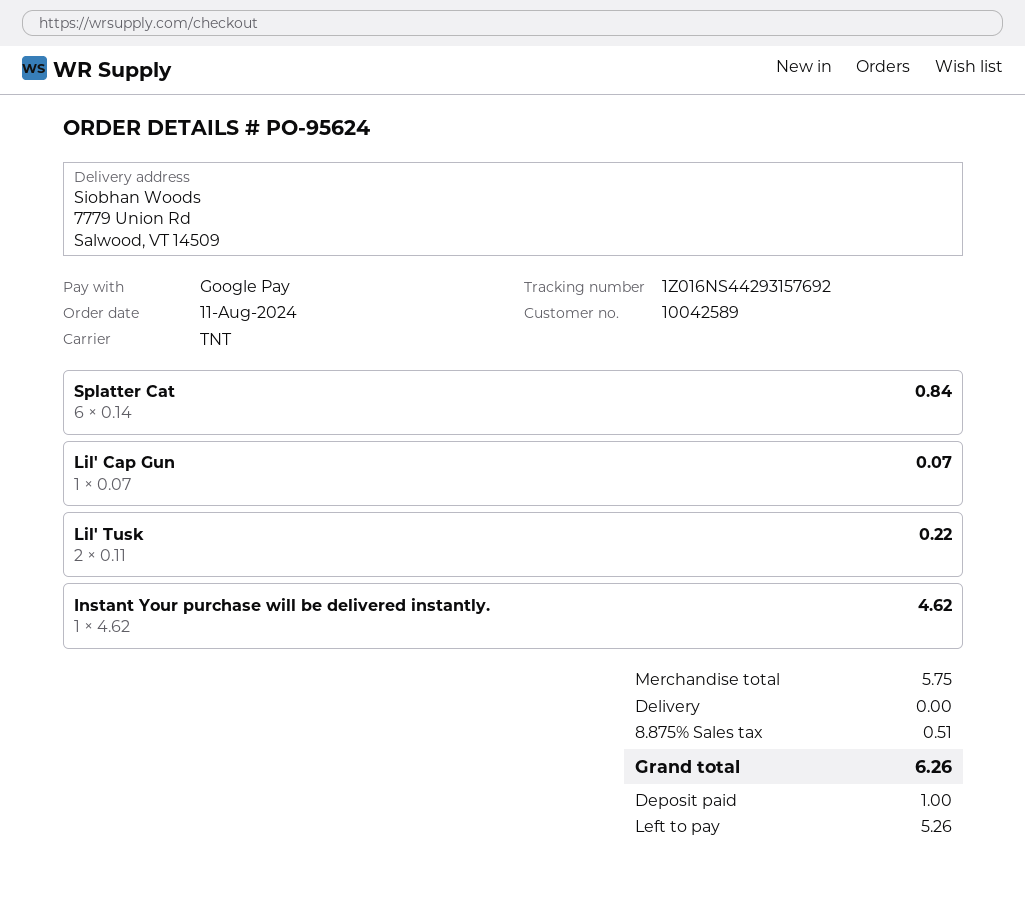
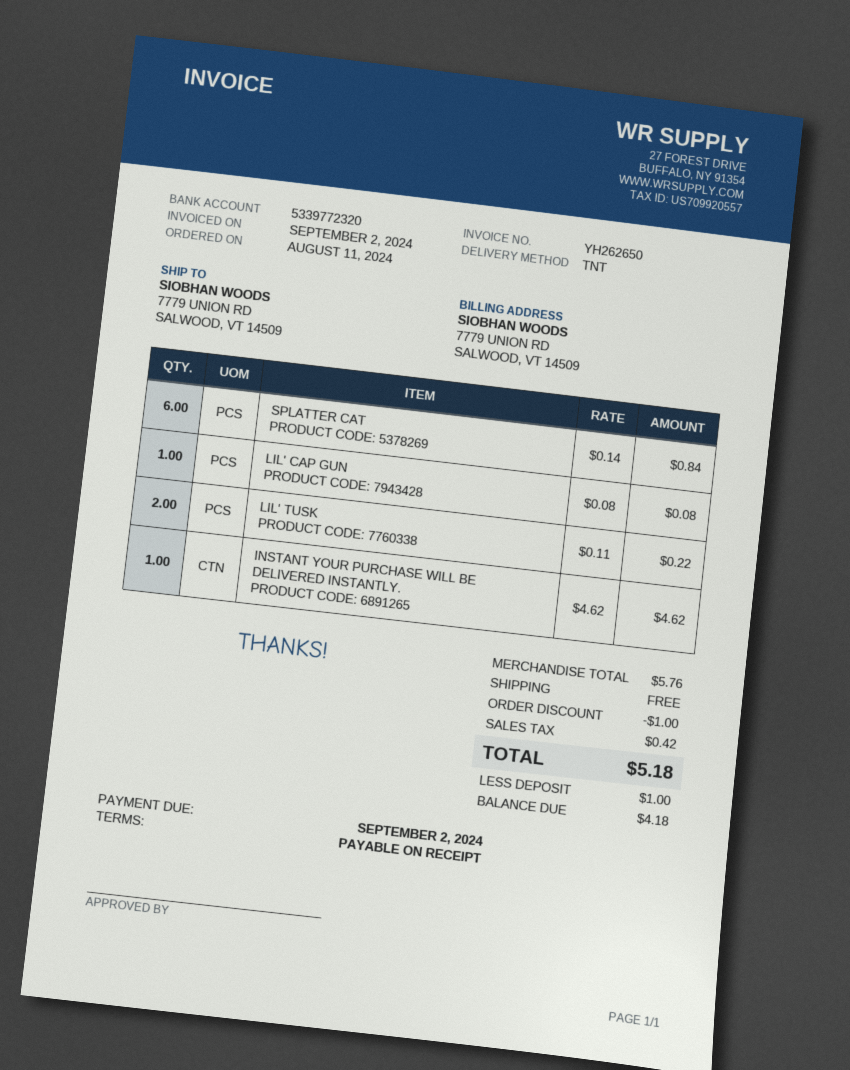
Lil' Cap Gun: 1 x 0.07 = 0.07 -> 1 x 0.08 = 0.08
subtotal: 5.75 -> 5.76
discount: none -> 1.00
tax: 0.51 -> 0.42
total: 6.26 -> 5.18
balance: 5.26 -> 4.18

